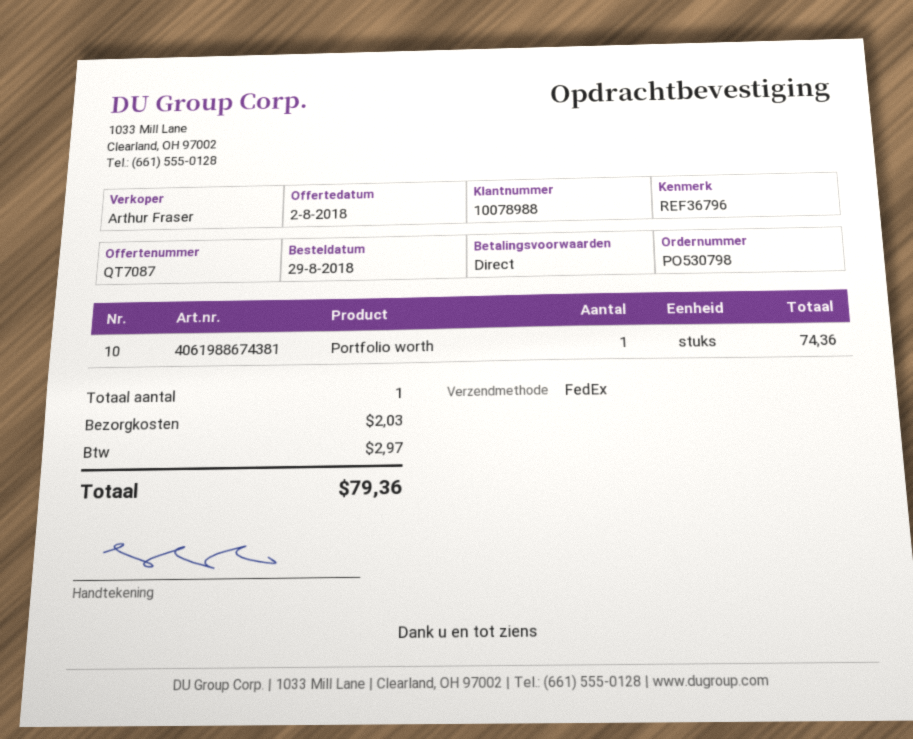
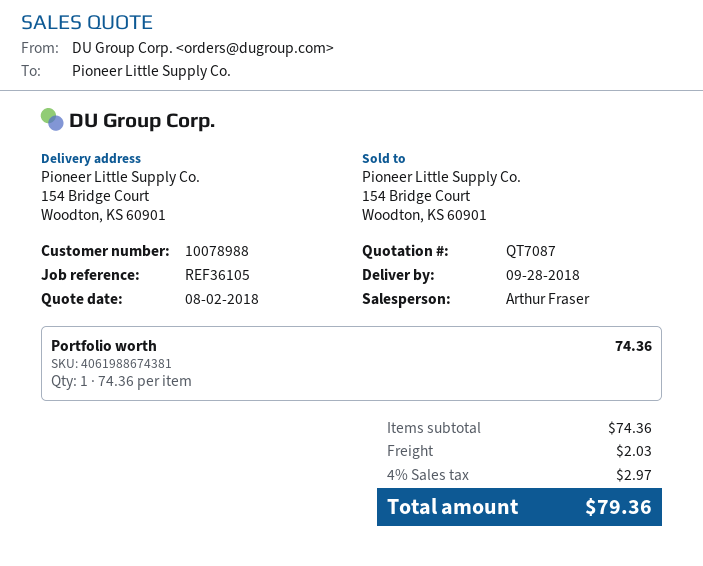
reference: REF36796 -> REF36105

